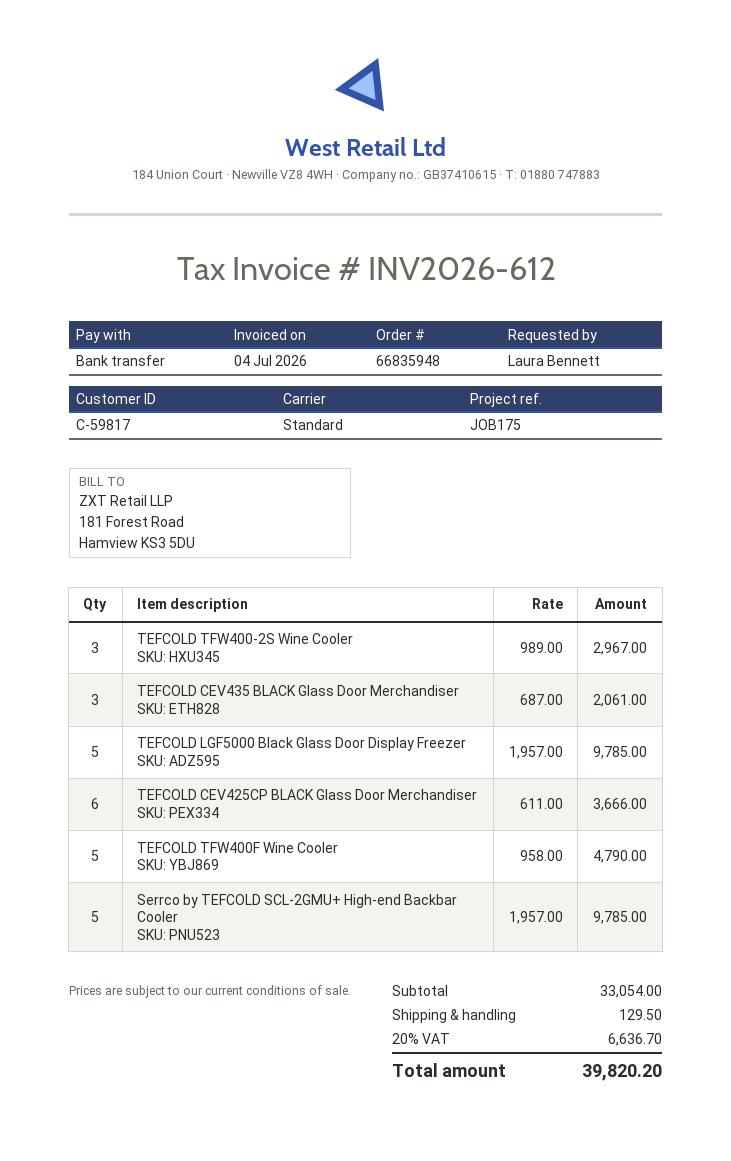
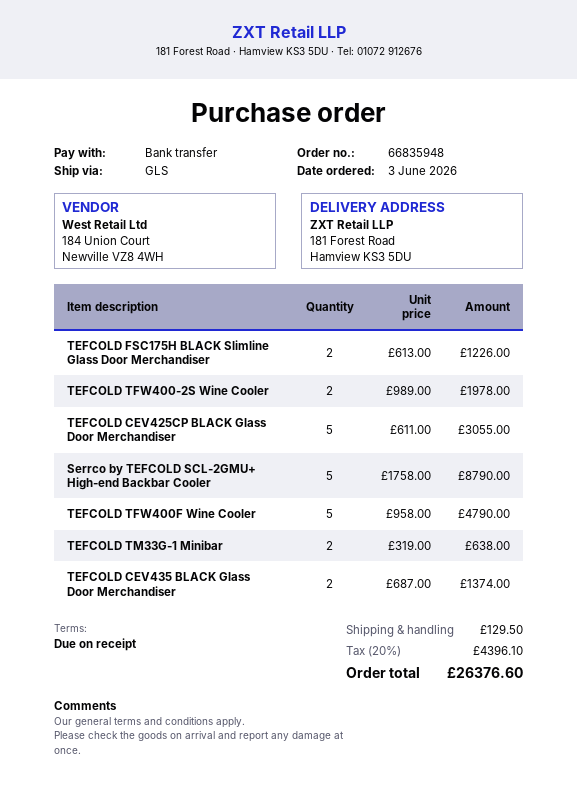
shipping method: standard -> GLS
TEFCOLD TFW400-2S Wine Cooler: 3 x 989.00 = 2967.00 -> 2 x 989.00 = 1978.00
TEFCOLD CEV435 BLACK Glass Door Merchandiser: 3 x 687.00 = 2061.00 -> 2 x 687.00 = 1374.00
TEFCOLD LGF5000 Black Glass Door Display Freezer: 5 x 1957.00 = 9785.00 -> none
TEFCOLD CEV425CP BLACK Glass Door Merchandiser: 6 x 611.00 = 3666.00 -> 5 x 611.00 = 3055.00
Serrco by TEFCOLD SCL-2GMU+ High-end Backbar Cooler: 5 x 1957.00 = 9785.00 -> 5 x 1758.00 = 8790.00
TEFCOLD FSC175H BLACK Slimline Glass Door Merchandiser: none -> 2 x 613.00 = 1226.00
TEFCOLD TM33G-1 Minibar: none -> 2 x 319.00 = 638.00
tax: 20% = 6636.70 -> 20% = 4396.10
total: 39820.20 -> 26376.60

